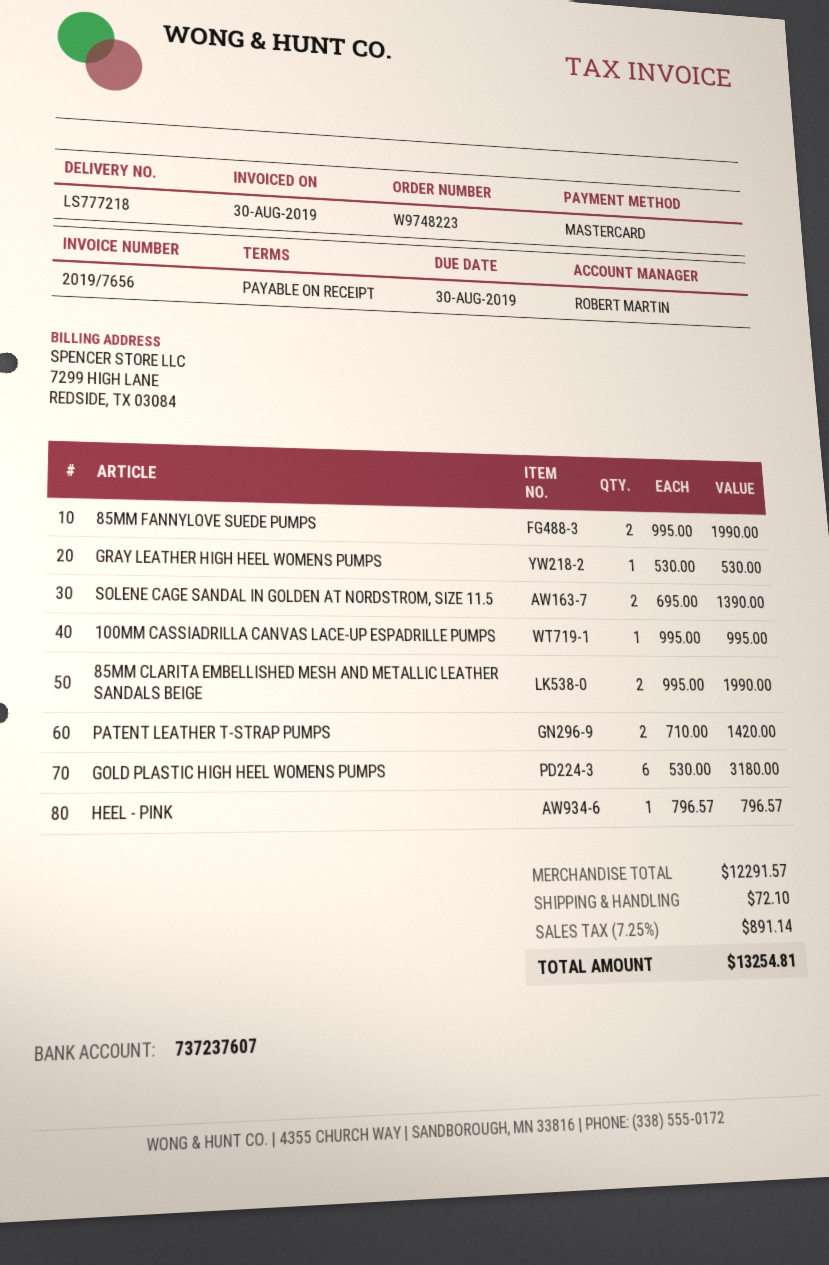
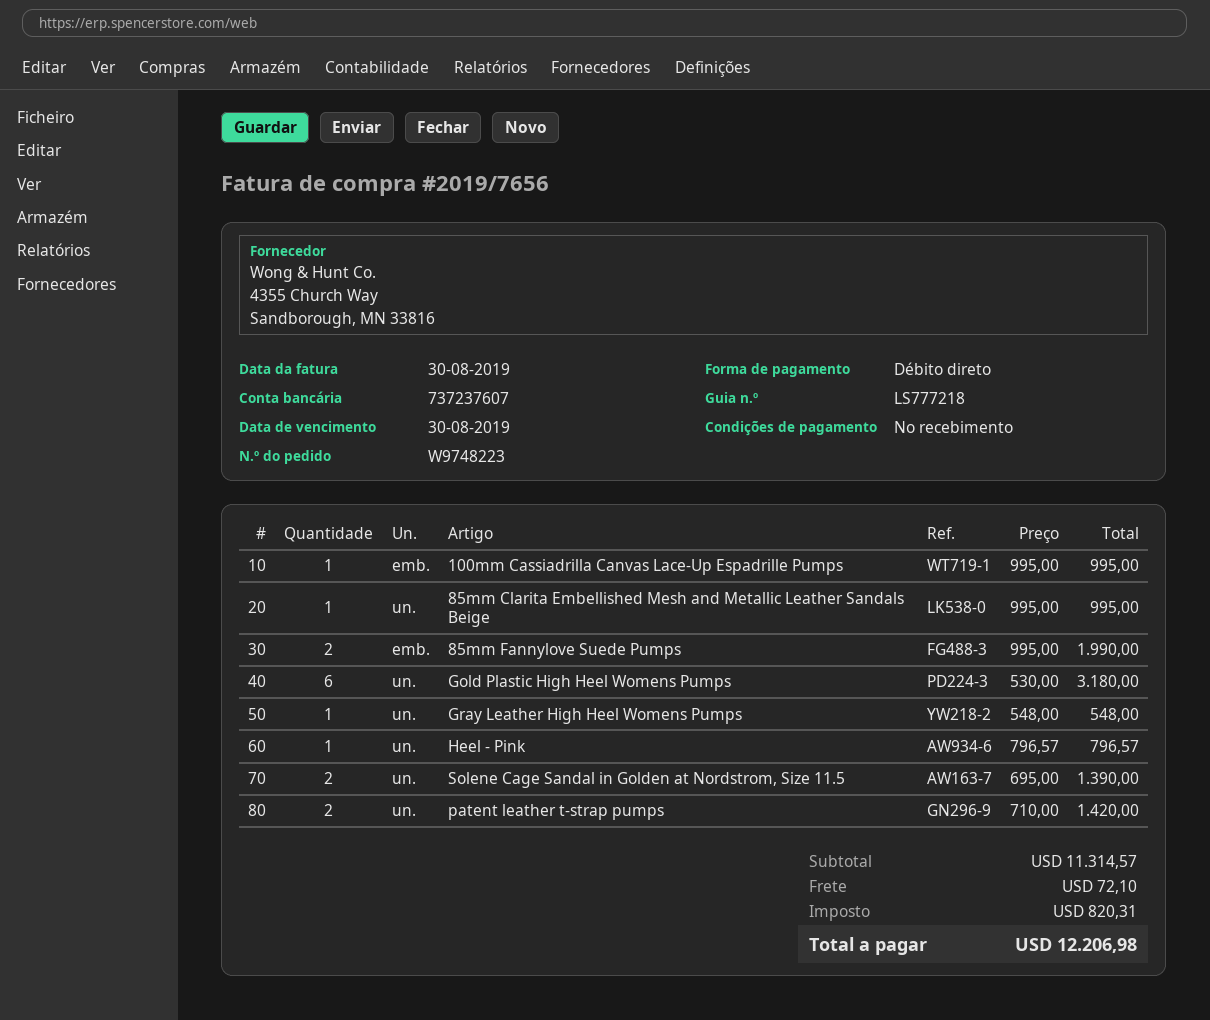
payment method: Mastercard -> direct debit
GRAY LEATHER HIGH HEEL WOMENS PUMPS: 1 x 530.00 = 530.00 -> 1 x 548.00 = 548.00
85MM CLARITA EMBELLISHED MESH AND METALLIC LEATHER SANDALS BEIGE: 2 x 995.00 = 1990.00 -> 1 x 995.00 = 995.00
subtotal: 12291.57 -> 11314.57
tax: 891.14 -> 820.31
total: 13254.81 -> 12206.98

